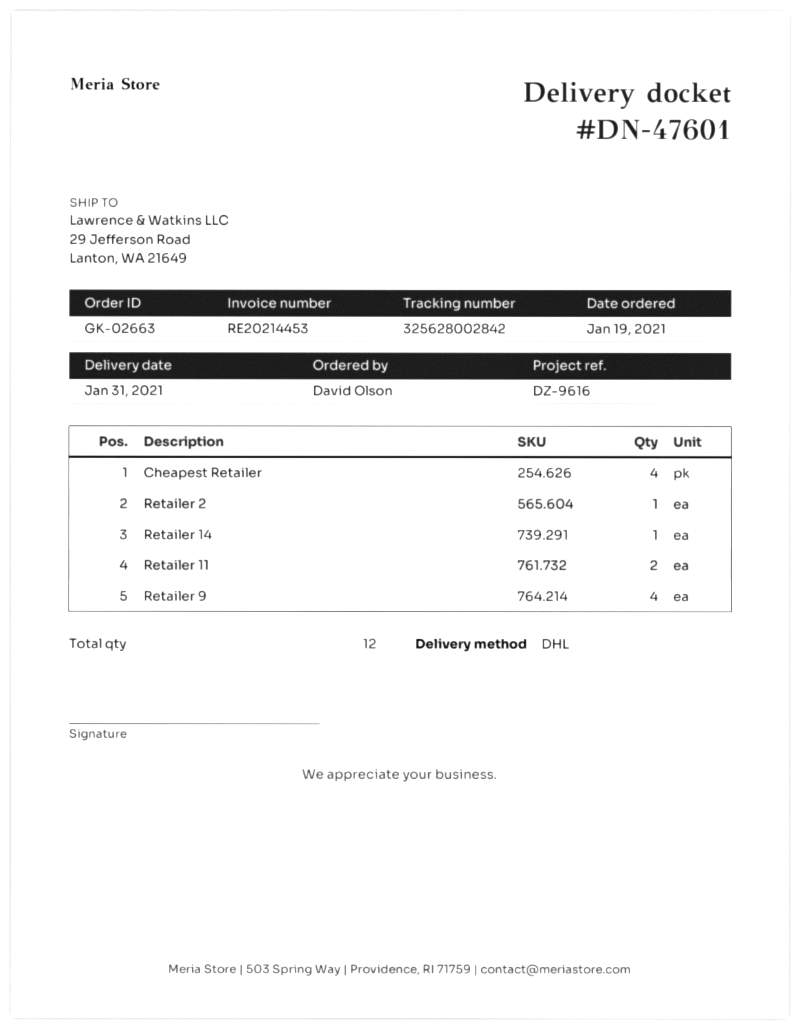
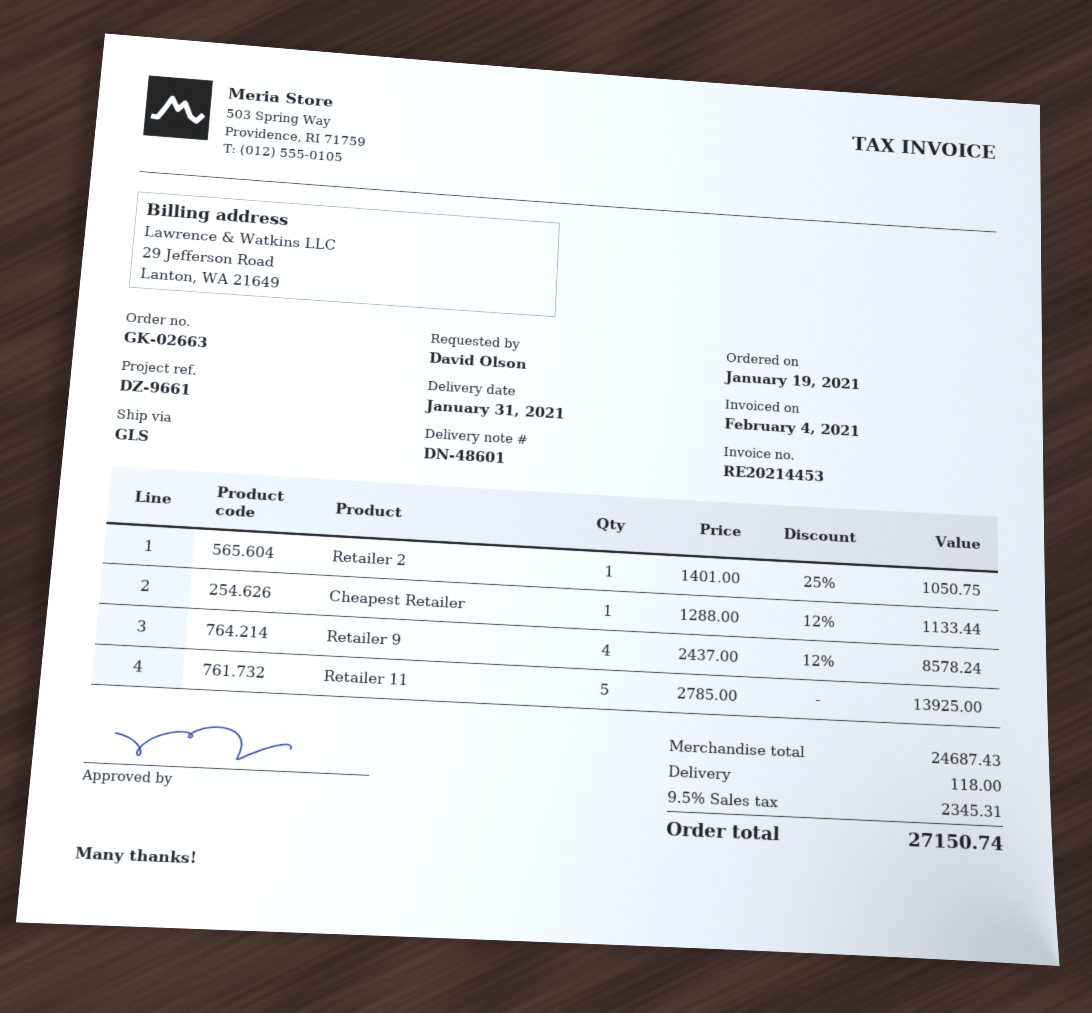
delivery note number: DN-47601 -> DN-48601
reference: DZ-9616 -> DZ-9661
shipping method: DHL -> GLS
Cheapest Retailer: 4 -> 1
Retailer 14: 1 -> none
Retailer 11: 2 -> 5

